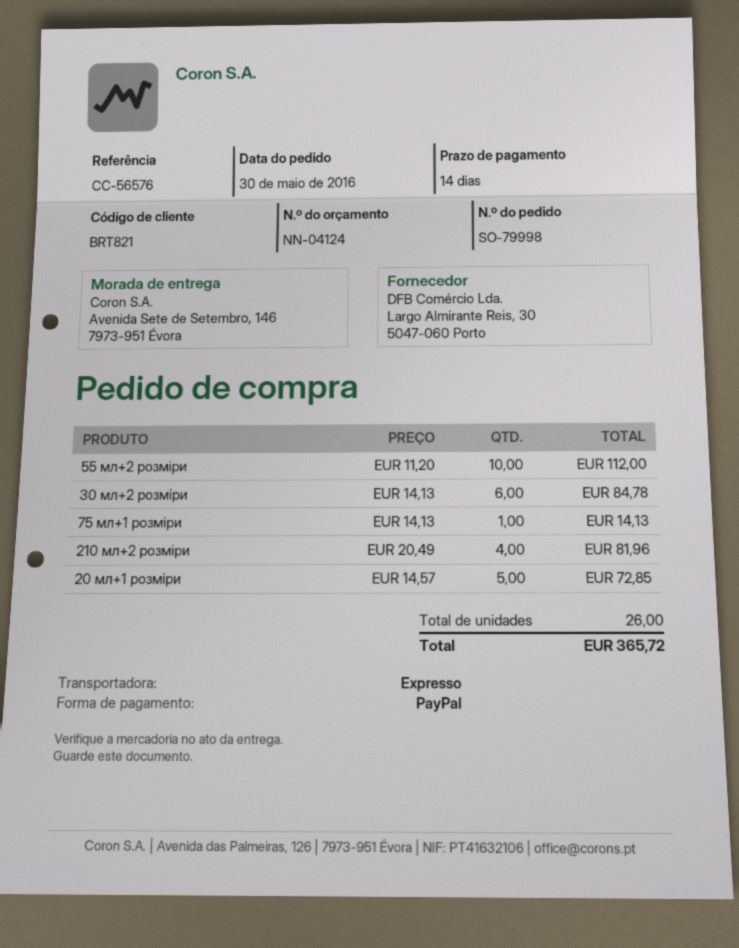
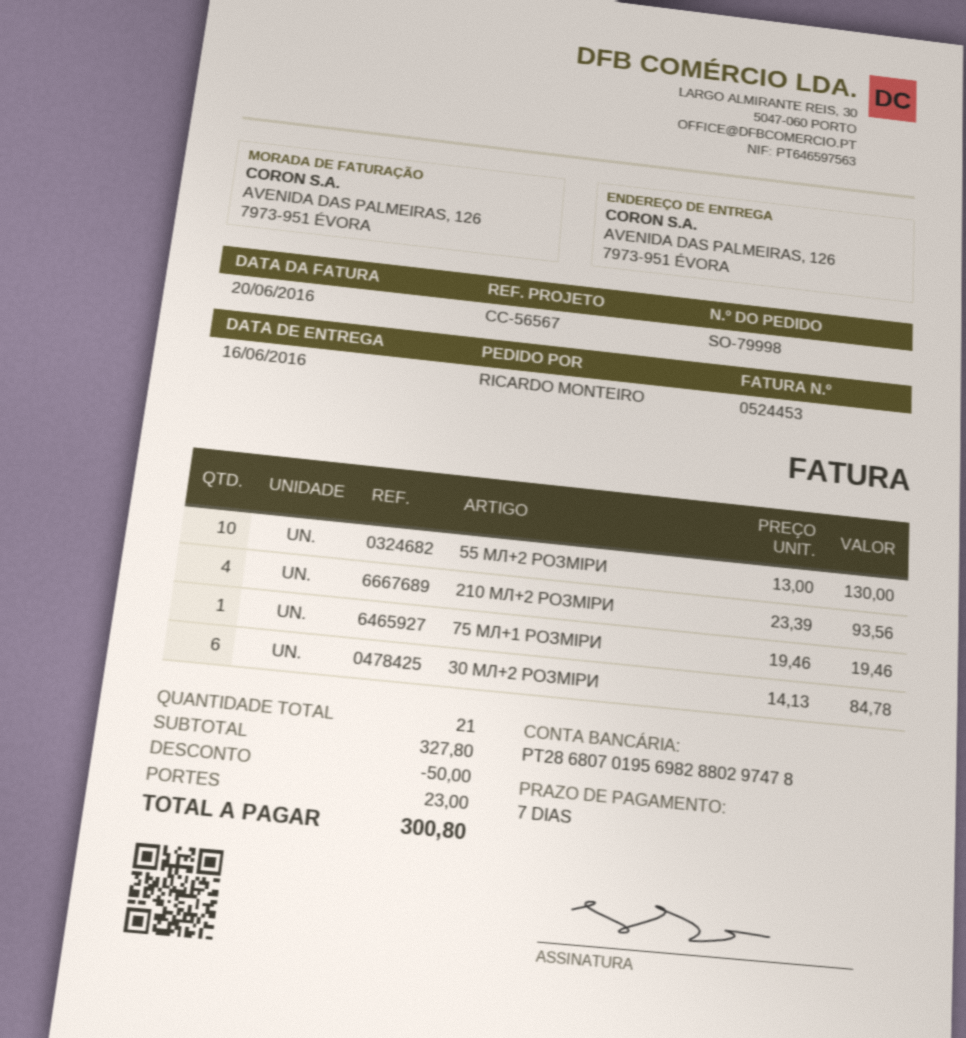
payment terms: 14 days -> 7 days
reference: CC-56576 -> CC-56567
ship to: Avenida Sete de Setembro, 146, 7973-951 Évora -> AVENIDA DAS PALMEIRAS, 126, 7973-951 ÉVORA
55 мл+2 розміри: 10 x 11.20 = 112.00 -> 10 x 13.00 = 130.00
75 мл+1 розміри: 1 x 14.13 = 14.13 -> 1 x 19.46 = 19.46
210 мл+2 розміри: 4 x 20.49 = 81.96 -> 4 x 23.39 = 93.56
20 мл+1 розміри: 5 x 14.57 = 72.85 -> none
total quantity: 26 -> 21
discount: none -> 50.00
shipping: none -> 23.00
total: 365.72 -> 300.80

